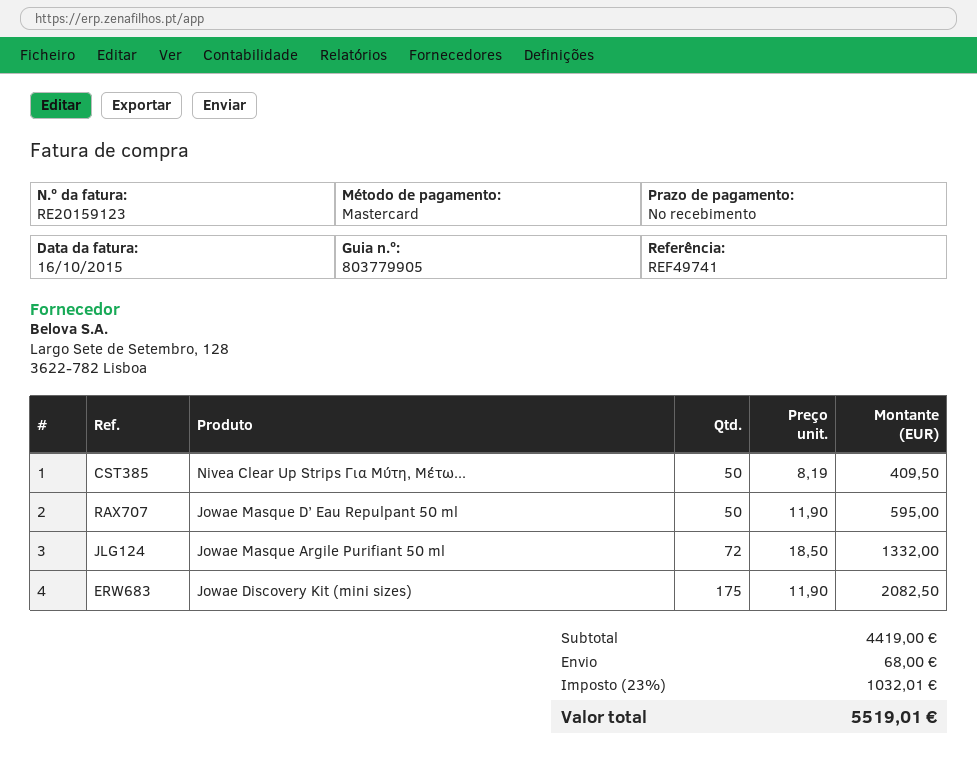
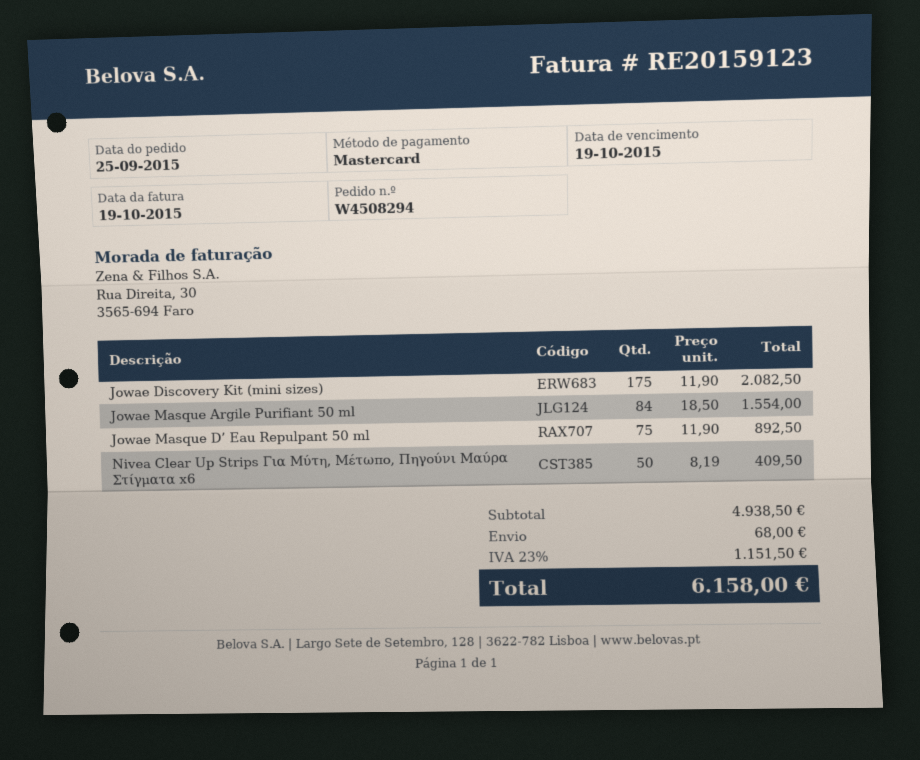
invoice date: 2015-10-16 -> 2015-10-19
Jowae Masque D’ Eau Repulpant 50 ml: 50 x 11.90 = 595.00 -> 75 x 11.90 = 892.50
Jowae Masque Argile Purifiant 50 ml: 72 x 18.50 = 1332.00 -> 84 x 18.50 = 1554.00
subtotal: 4419.00 -> 4938.50
tax: 23% = 1032.01 -> 23% = 1151.50
total: 5519.01 -> 6158.00

